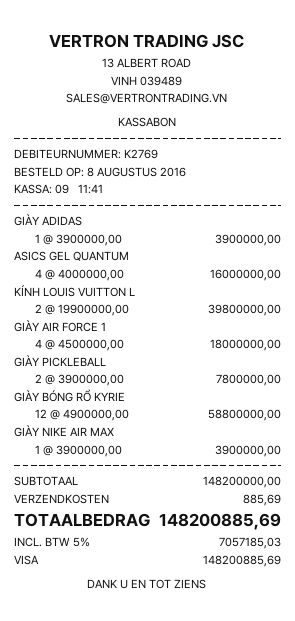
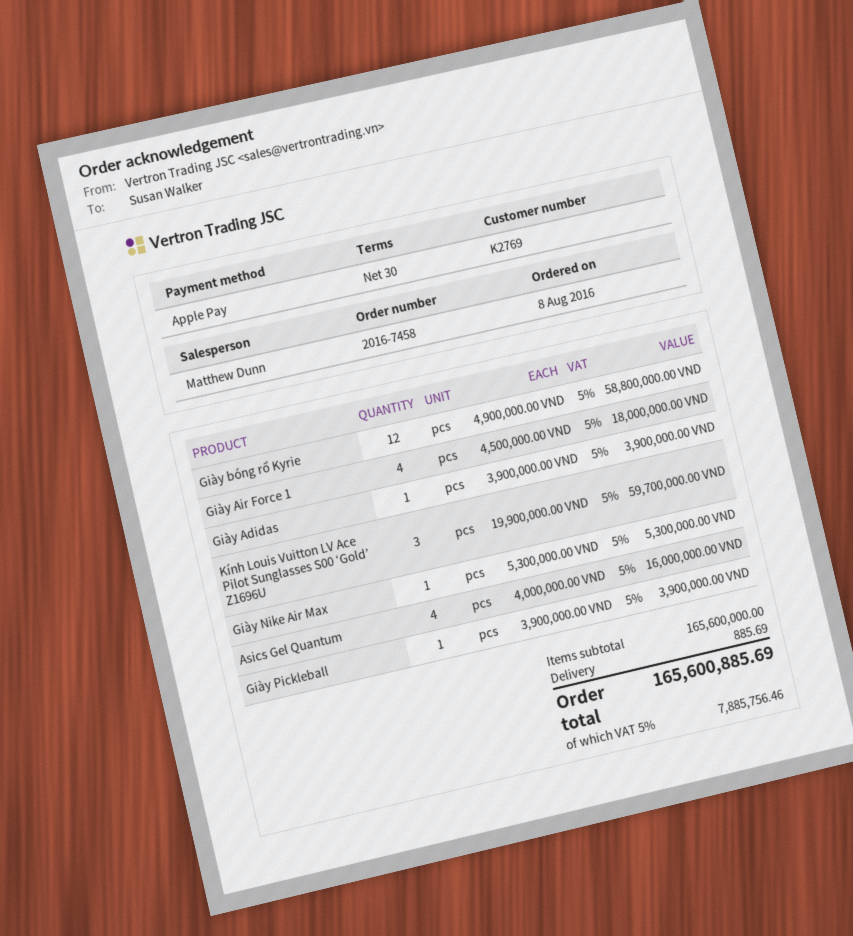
payment method: Visa -> Apple Pay
KÍNH LOUIS VUITTON L: 2 x 19900000.00 = 39800000.00 -> 3 x 19900000.00 = 59700000.00
GIÀY PICKLEBALL: 2 x 3900000.00 = 7800000.00 -> 1 x 3900000.00 = 3900000.00
GIÀY NIKE AIR MAX: 1 x 3900000.00 = 3900000.00 -> 1 x 5300000.00 = 5300000.00
subtotal: 148200000.00 -> 165600000.00
tax: 5% = 7057185.03 -> 5% = 7885756.46
total: 148200885.69 -> 165600885.69

